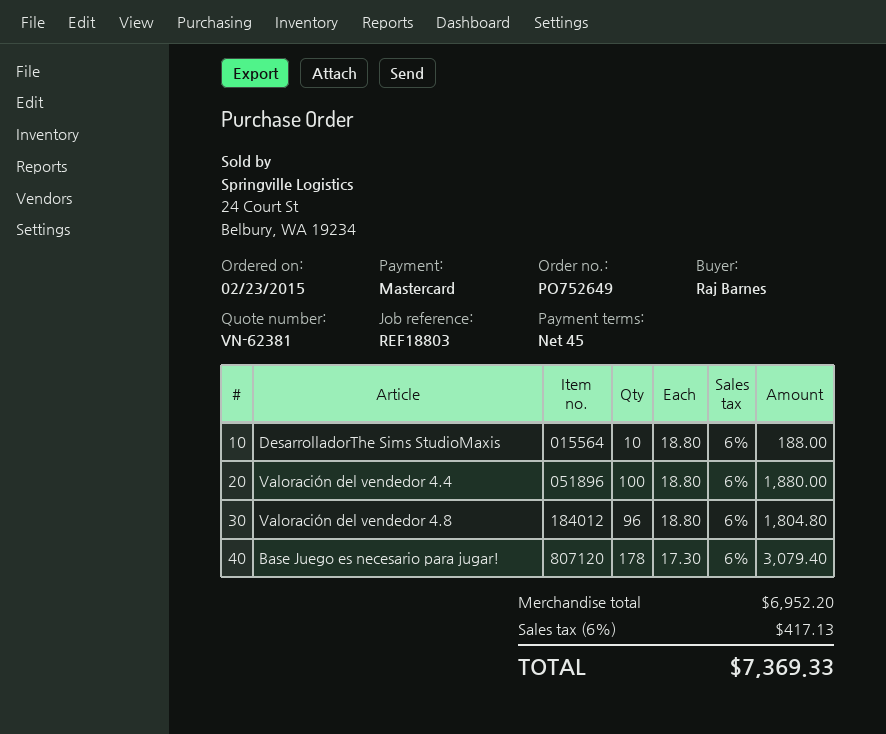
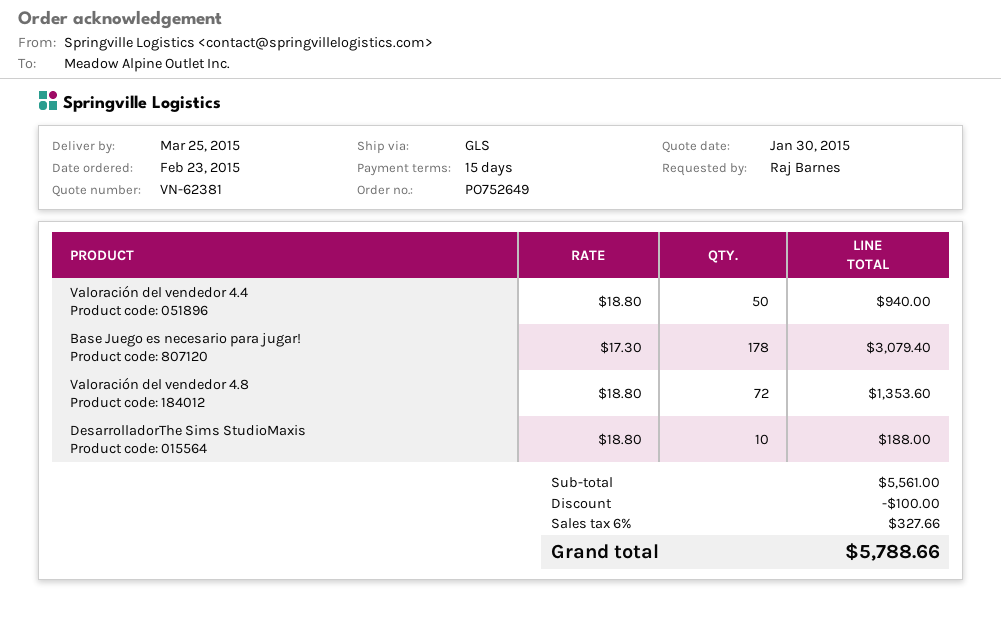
payment terms: 45 days -> 15 days
Valoración del vendedor 4.4: 100 x 18.80 = 1880.00 -> 50 x 18.80 = 940.00
Valoración del vendedor 4.8: 96 x 18.80 = 1804.80 -> 72 x 18.80 = 1353.60
subtotal: 6952.20 -> 5561.00
discount: none -> 100.00
tax: 6% = 417.13 -> 6% = 327.66
total: 7369.33 -> 5788.66

